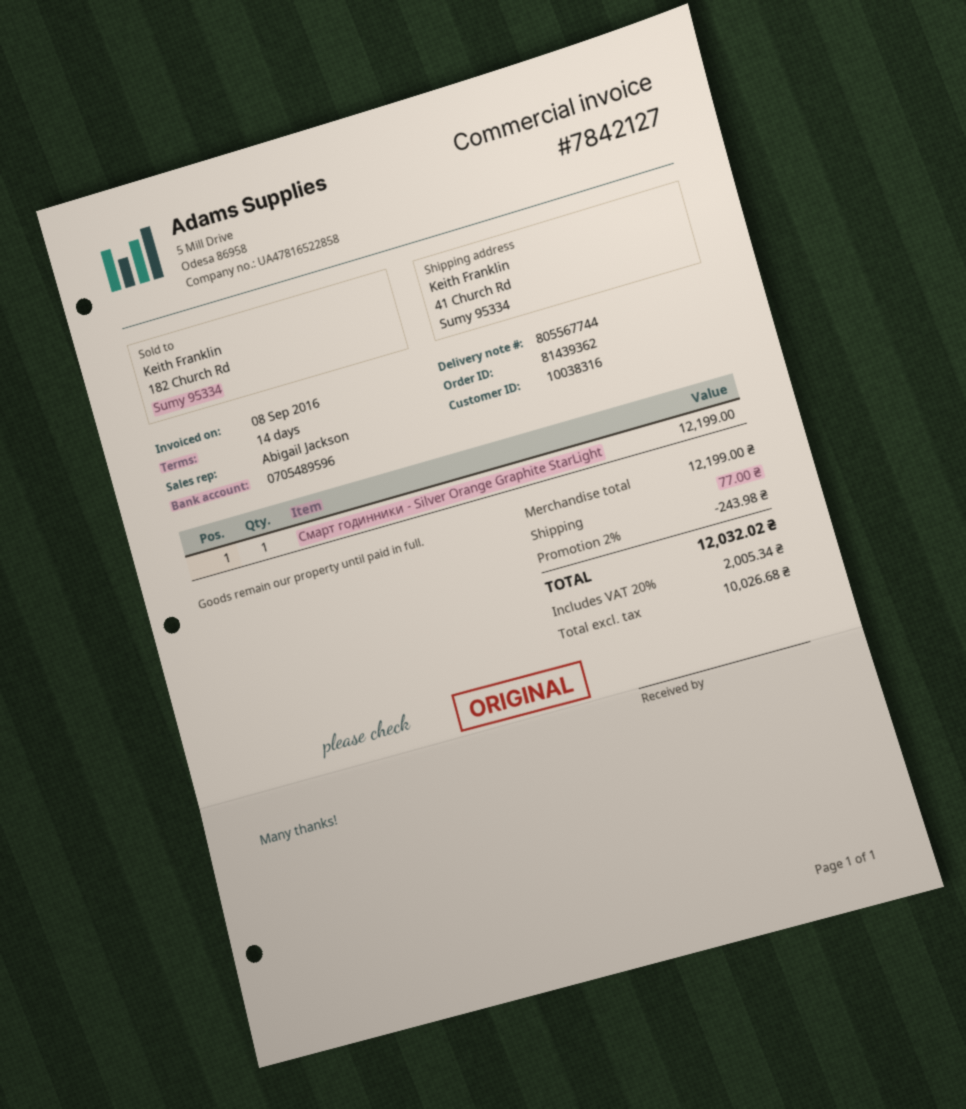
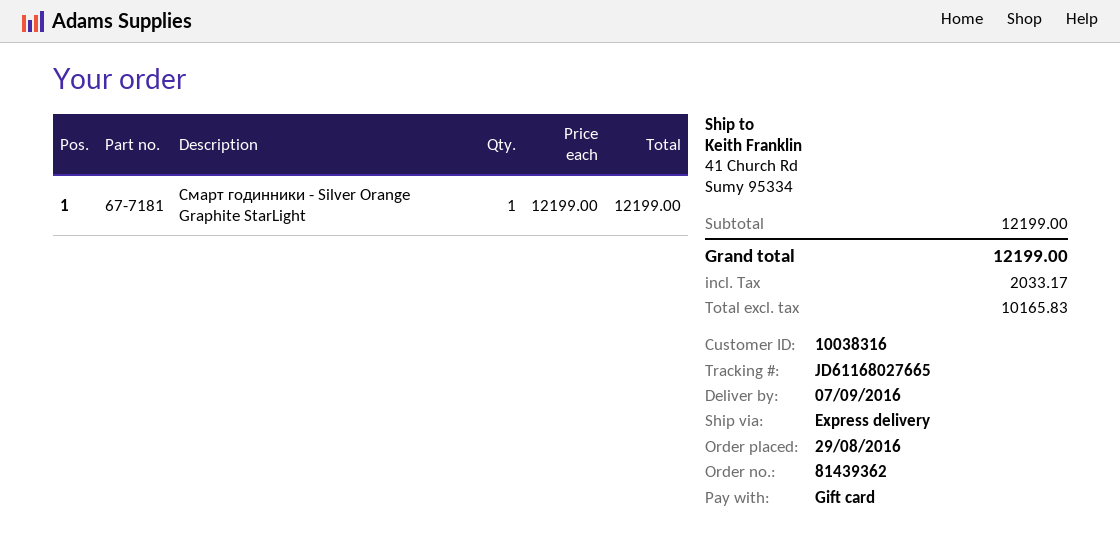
discount: 2% = 243.98 -> none
shipping: 77.00 -> none
net: 10026.68 -> 10165.83
tax: 2005.34 -> 2033.17
total: 12032.02 -> 12199.00

